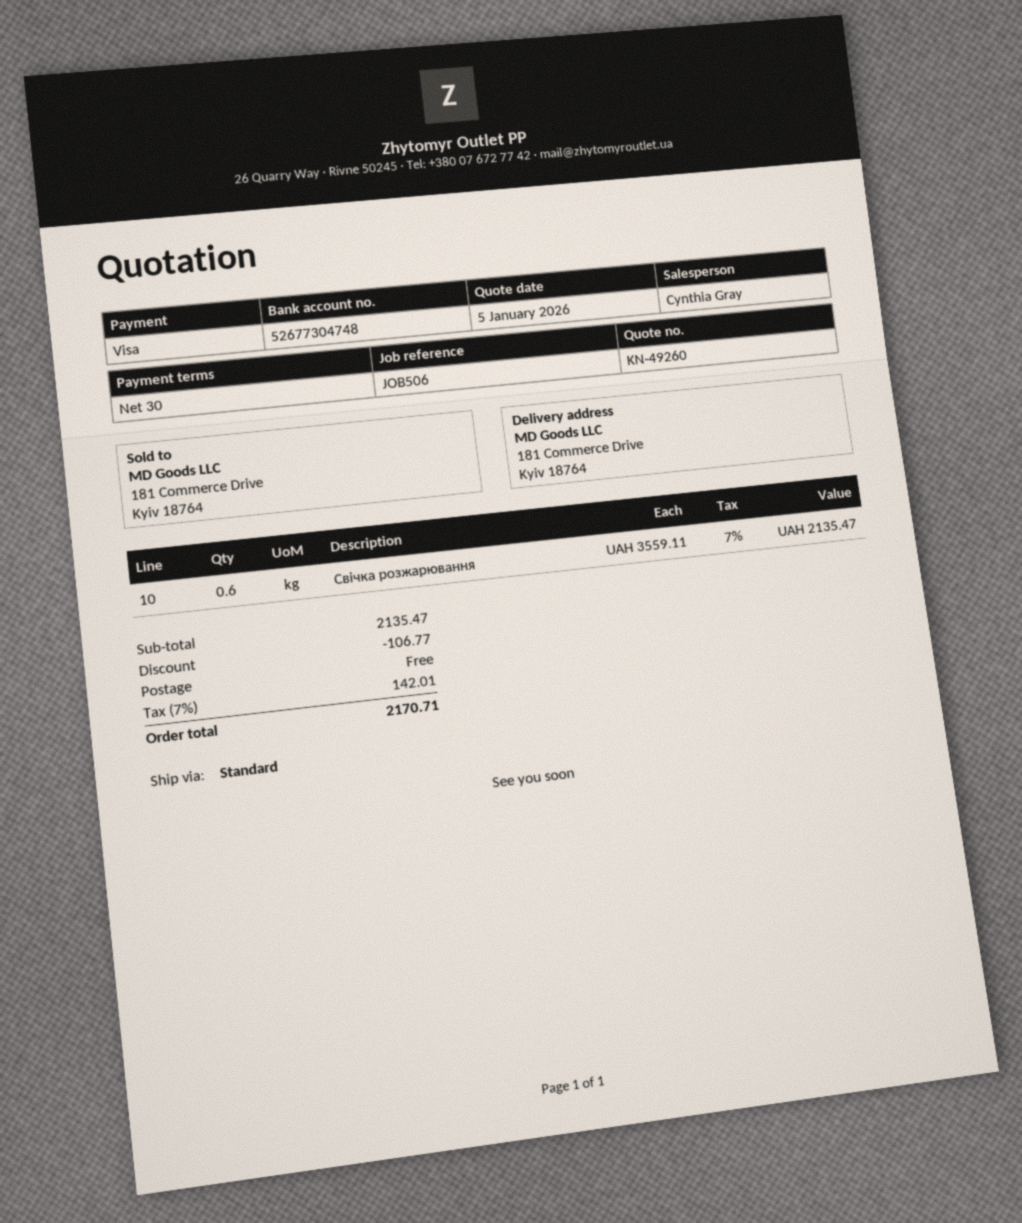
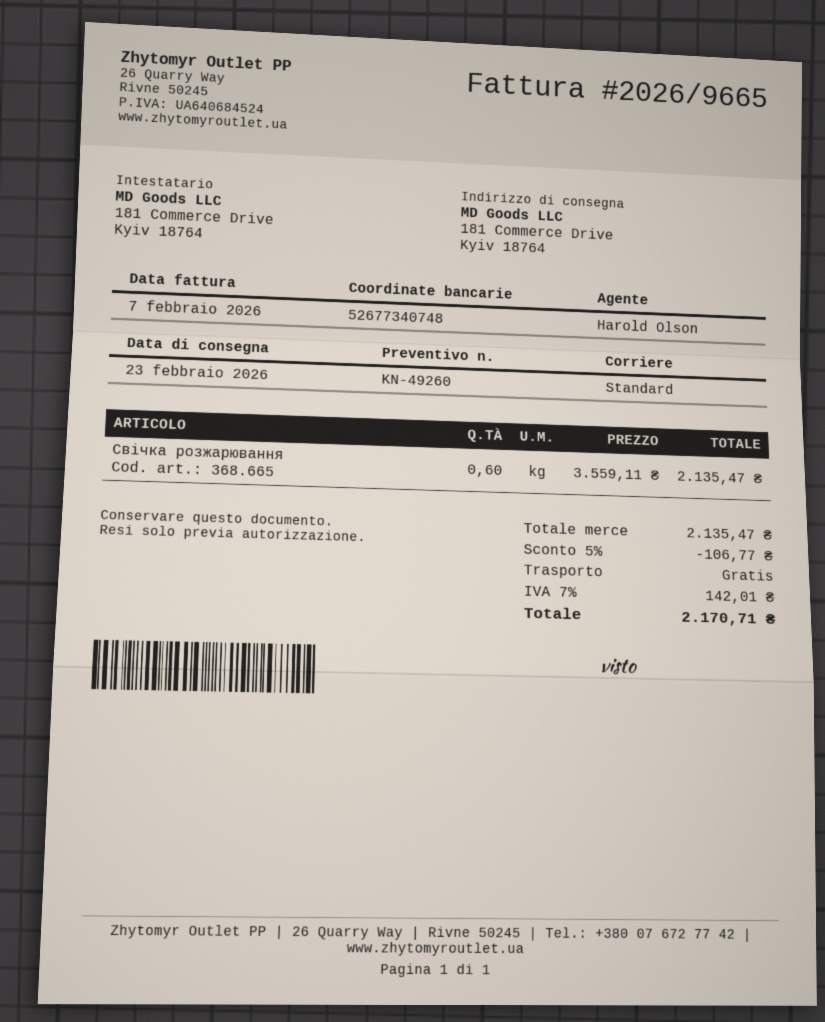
sales rep: Cynthia Gray -> Harold Olson
bank account: 52677304748 -> 52677340748

